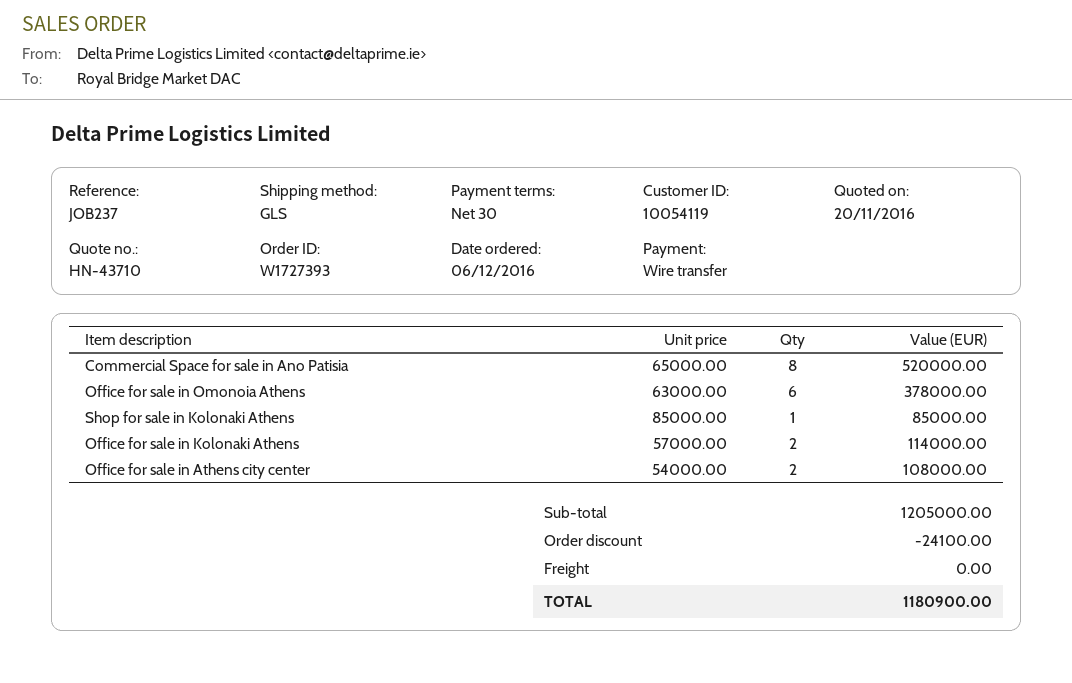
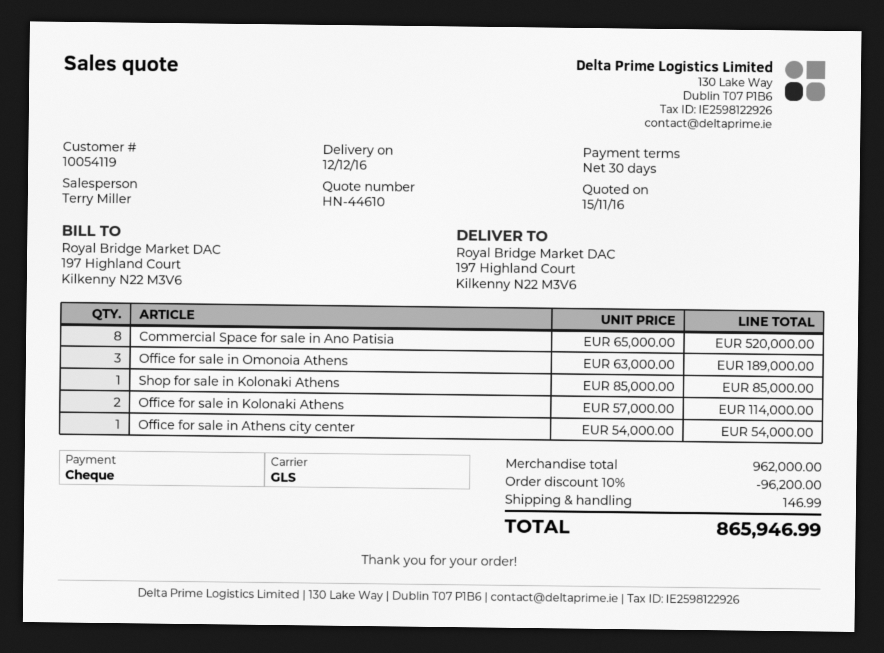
quote number: HN-43710 -> HN-44610
quote date: 2016-11-20 -> 2016-11-15
payment method: bank transfer -> cheque
Office for sale in Omonoia Athens: 6 x 63000.00 = 378000.00 -> 3 x 63000.00 = 189000.00
Office for sale in Athens city center: 2 x 54000.00 = 108000.00 -> 1 x 54000.00 = 54000.00
subtotal: 1205000.00 -> 962000.00
discount: 24100.00 -> 96200.00
shipping: 0.00 -> 146.99
total: 1180900.00 -> 865946.99

